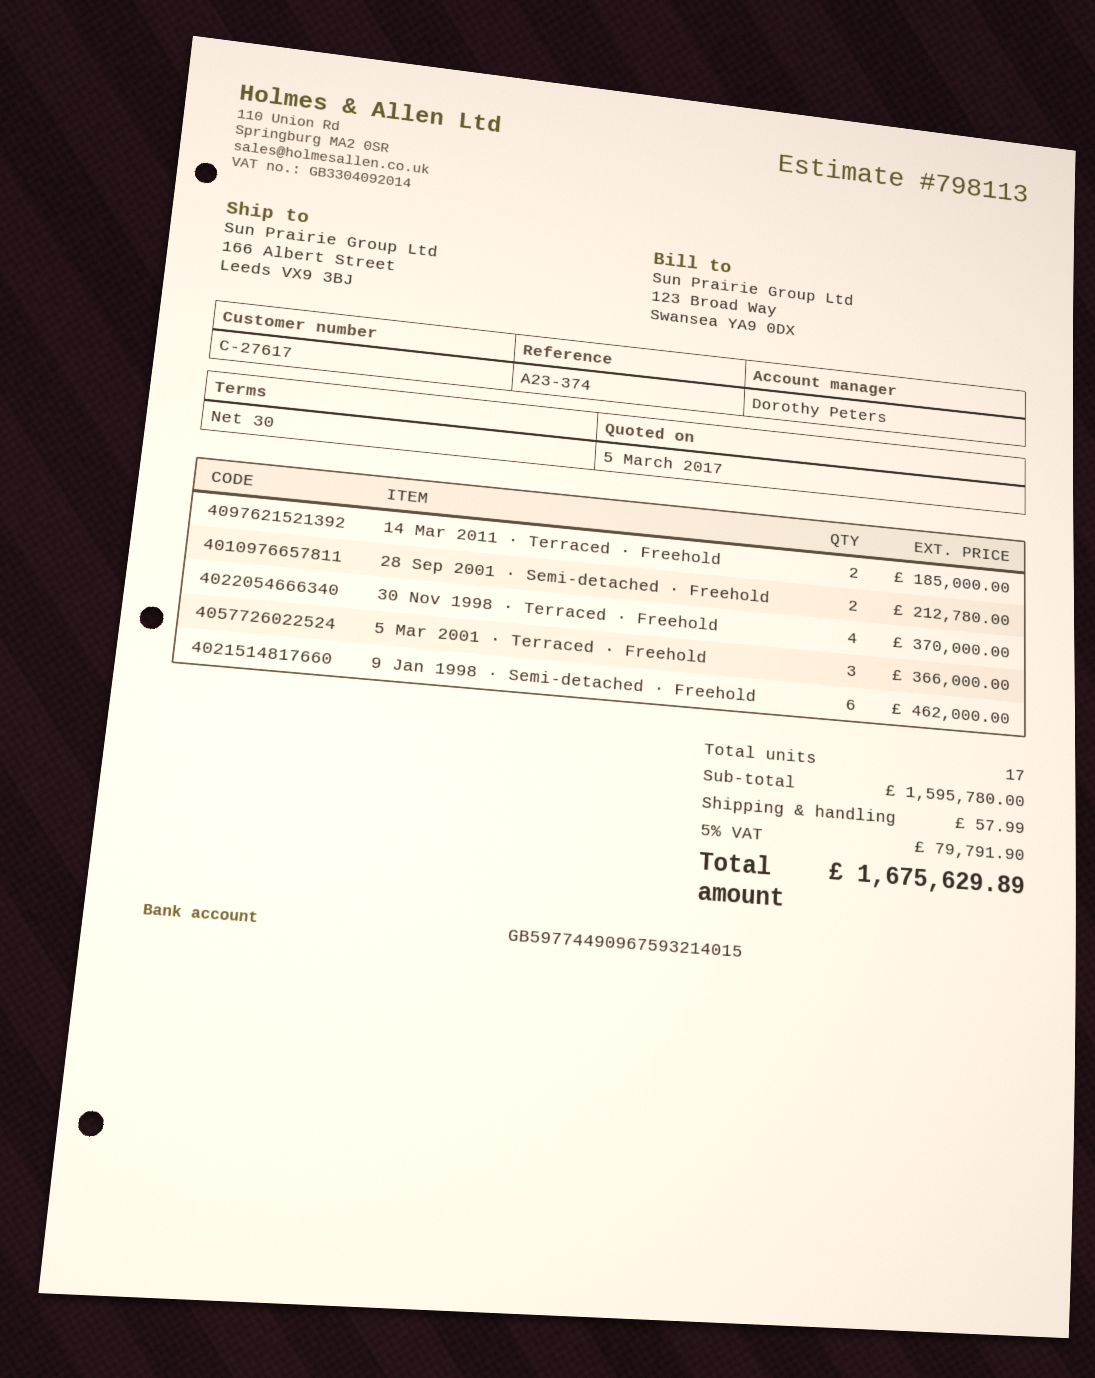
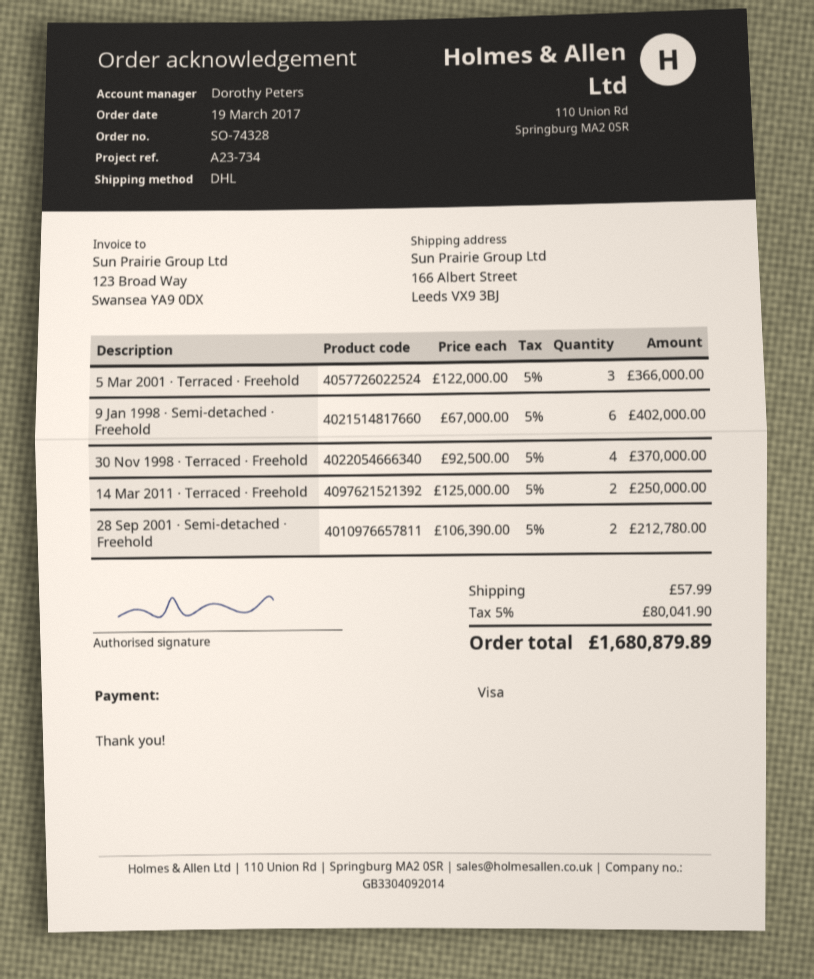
reference: A23-374 -> A23-734
14 Mar 2011 · Terraced · Freehold: 2 for 185000.00 -> 2 for 250000.00
9 Jan 1998 · Semi-detached · Freehold: 6 for 462000.00 -> 6 for 402000.00
tax: 5% = 79791.90 -> 5% = 80041.90
total: 1675629.89 -> 1680879.89

